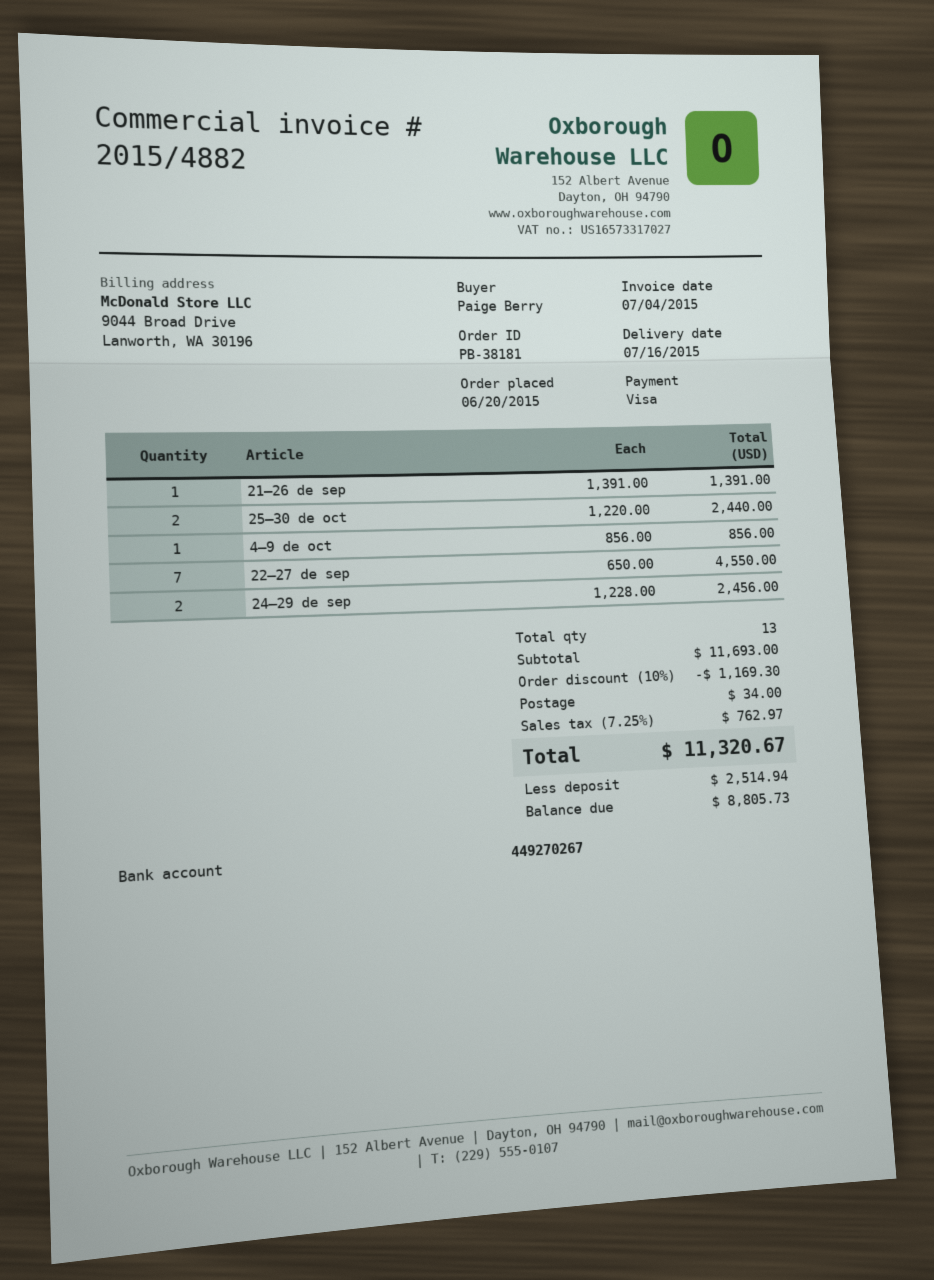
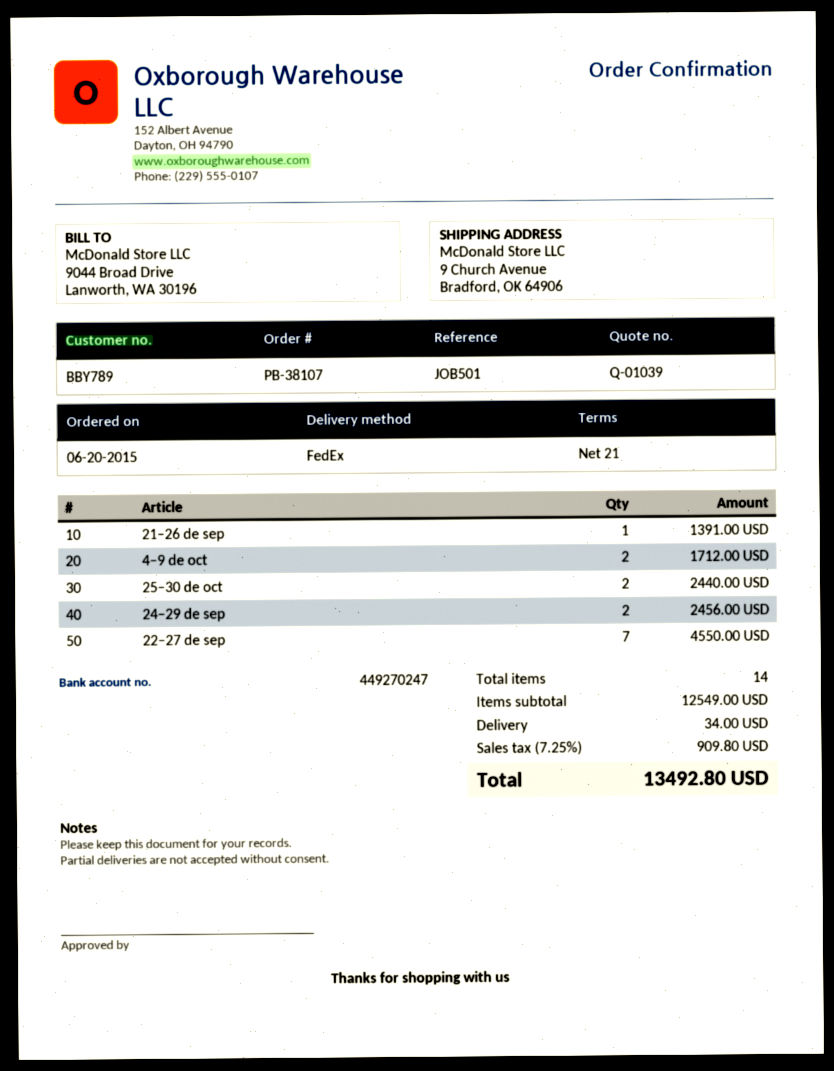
order number: PB-38181 -> PB-38107
bank account: 449270267 -> 449270247
4–9 de oct: 1 for 856.00 -> 2 for 1712.00
total quantity: 13 -> 14
subtotal: 11693.00 -> 12549.00
discount: 10% = 1169.30 -> none
tax: 7.25% = 762.97 -> 7.25% = 909.80
total: 11320.67 -> 13492.80

